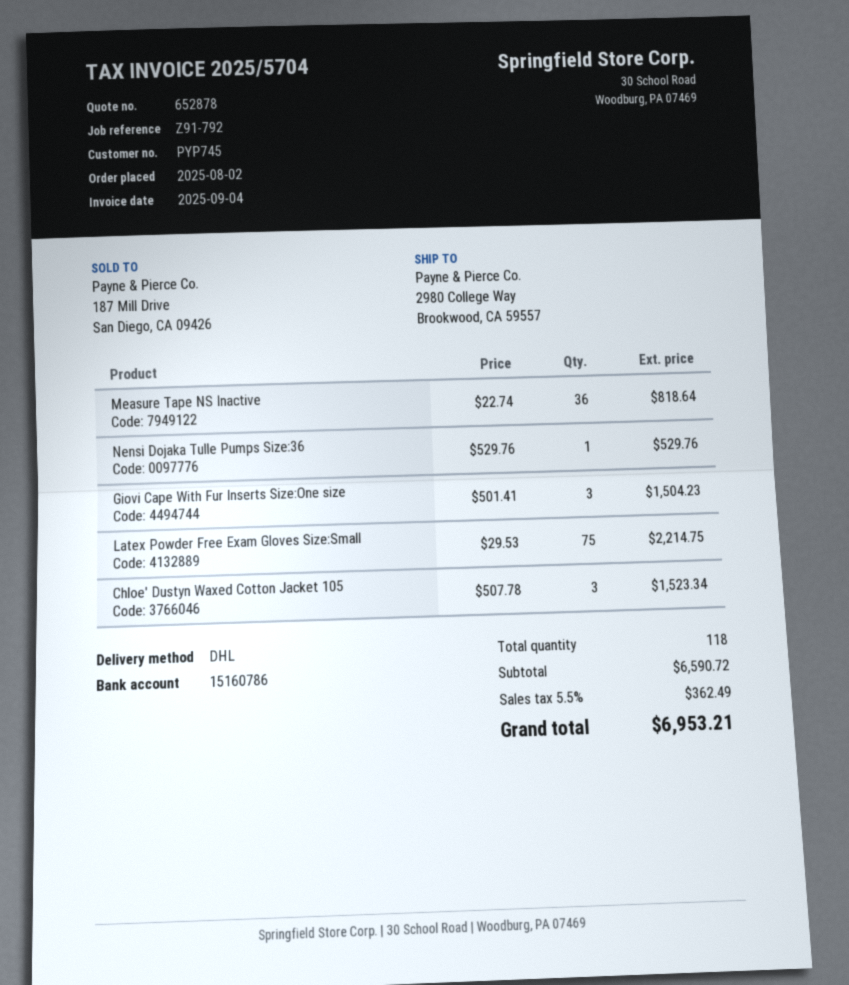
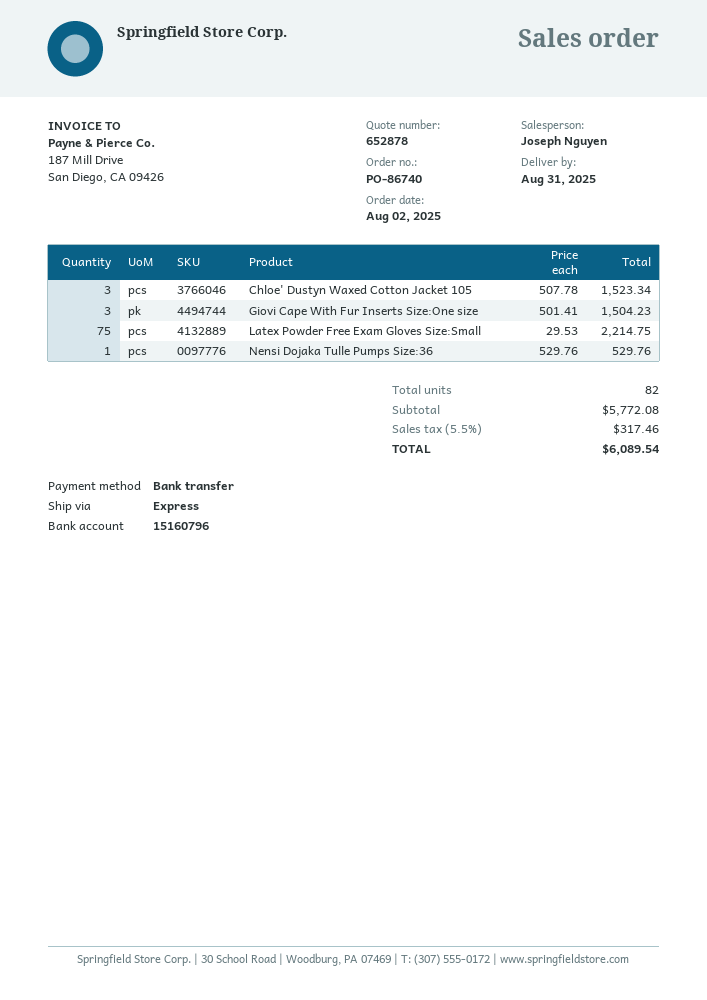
bank account: 15160786 -> 15160796
shipping method: DHL -> express
Measure Tape NS Inactive: 36 x 22.74 = 818.64 -> none
total quantity: 118 -> 82
subtotal: 6590.72 -> 5772.08
tax: 5.5% = 362.49 -> 5.5% = 317.46
total: 6953.21 -> 6089.54

